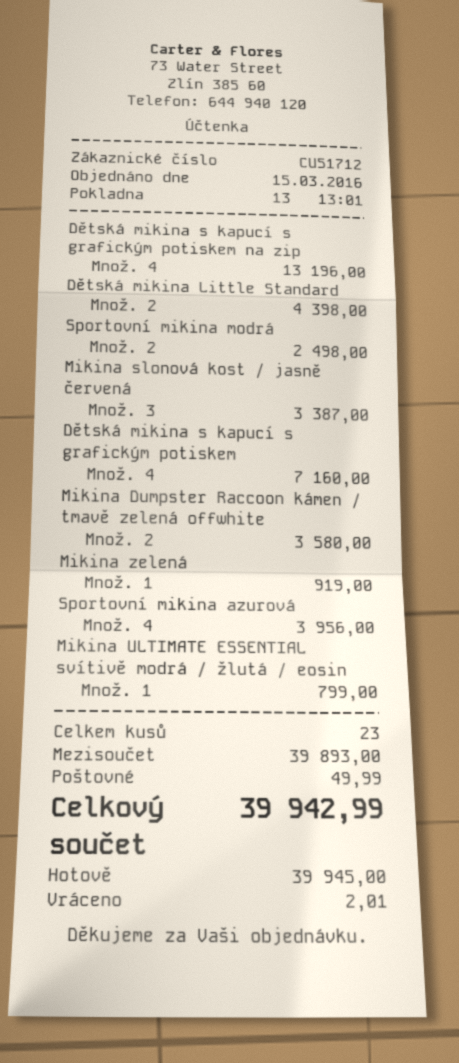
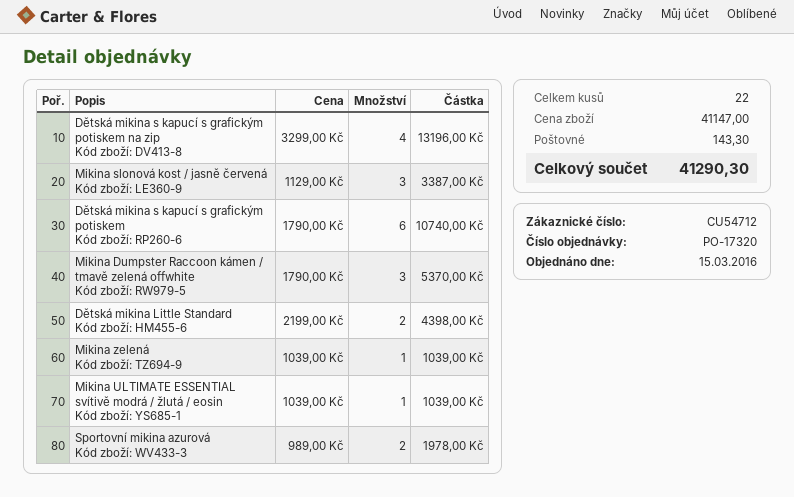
customer number: CU51712 -> CU54712
Sportovní mikina modrá: 2 for 2498.00 -> none
Dětská mikina s kapucí s grafickým potiskem: 4 for 7160.00 -> 6 for 10740.00
Mikina Dumpster Raccoon kámen / tmavě zelená offwhite: 2 for 3580.00 -> 3 for 5370.00
Mikina zelená: 1 for 919.00 -> 1 for 1039.00
Sportovní mikina azurová: 4 for 3956.00 -> 2 for 1978.00
Mikina ULTIMATE ESSENTIAL svítivě modrá / žlutá / eosin: 1 for 799.00 -> 1 for 1039.00
total quantity: 23 -> 22
subtotal: 39893.00 -> 41147.00
shipping: 49.99 -> 143.30
total: 39942.99 -> 41290.30

